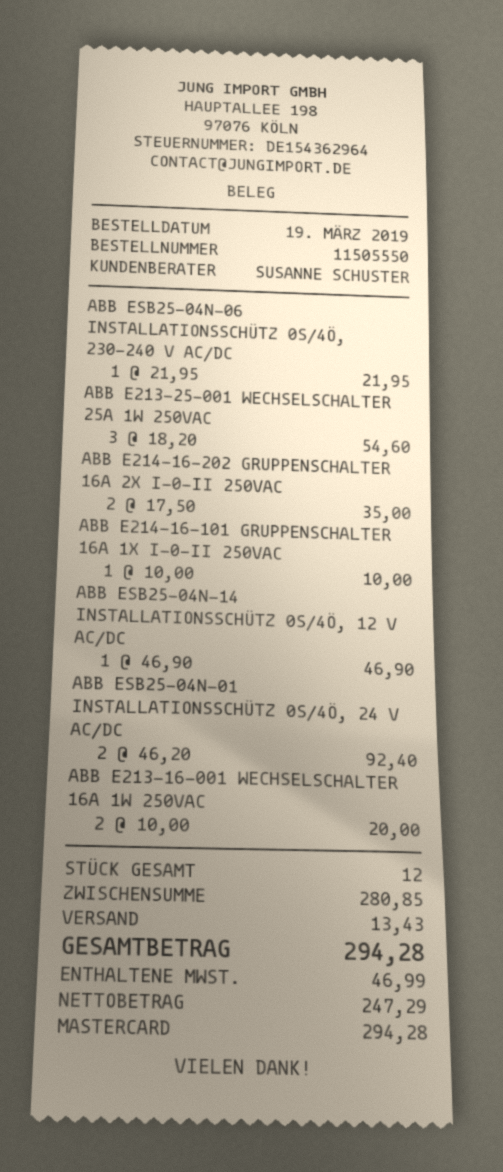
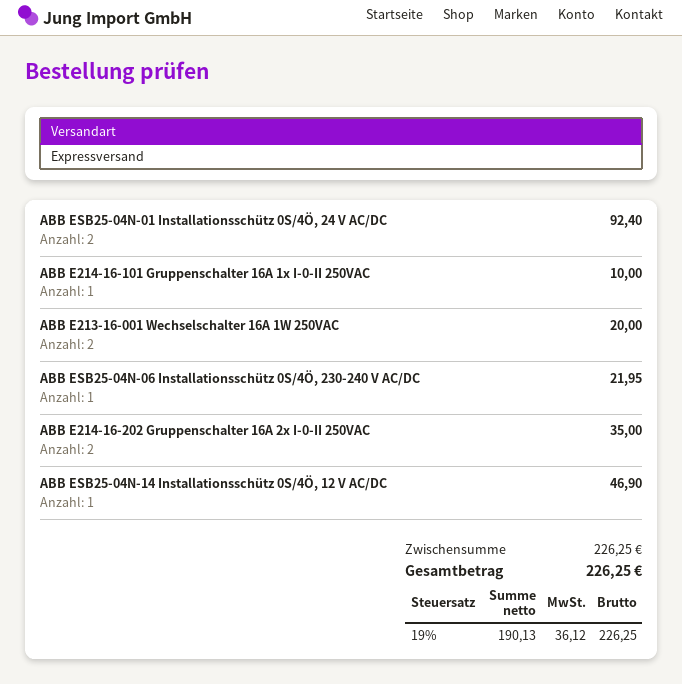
ABB E213-25-001 WECHSELSCHALTER 25A 1W 250VAC: 3 for 54.60 -> none
subtotal: 280.85 -> 226.25
shipping: 13.43 -> none
net: 247.29 -> 190.13
tax: 46.99 -> 36.12
total: 294.28 -> 226.25

